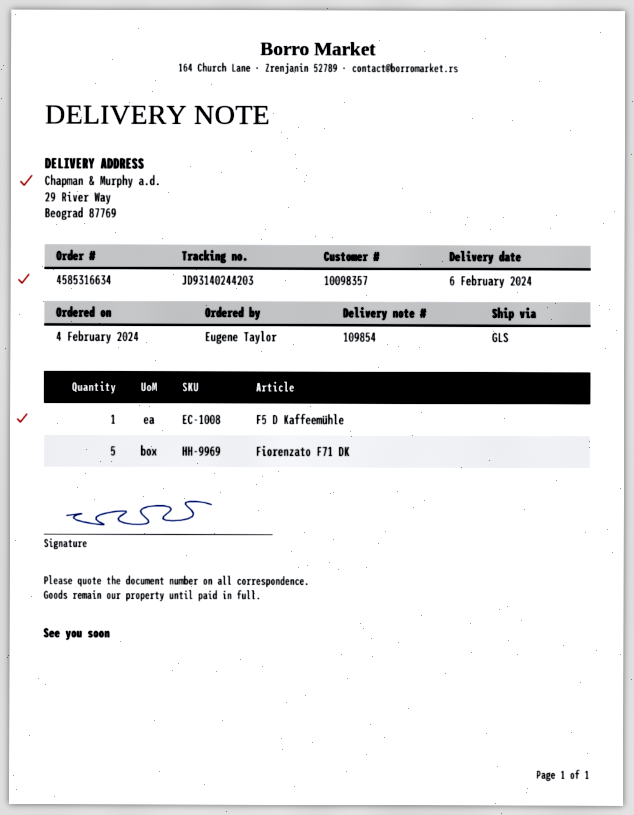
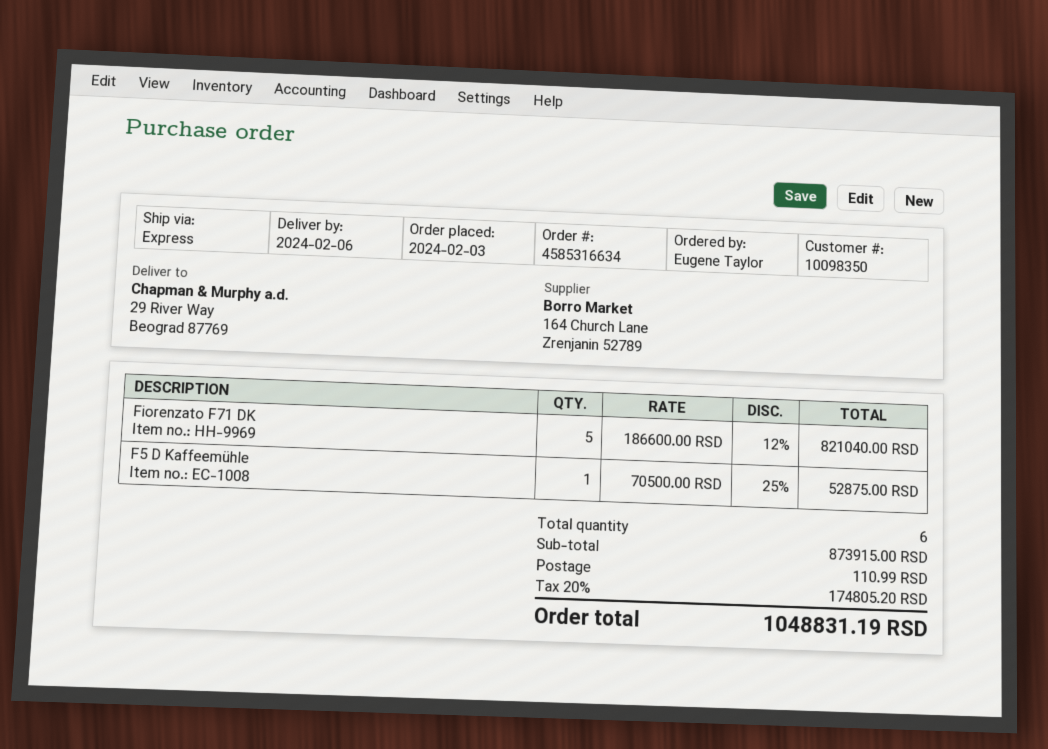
order date: 2024-02-04 -> 2024-02-03
customer number: 10098357 -> 10098350
shipping method: GLS -> express

